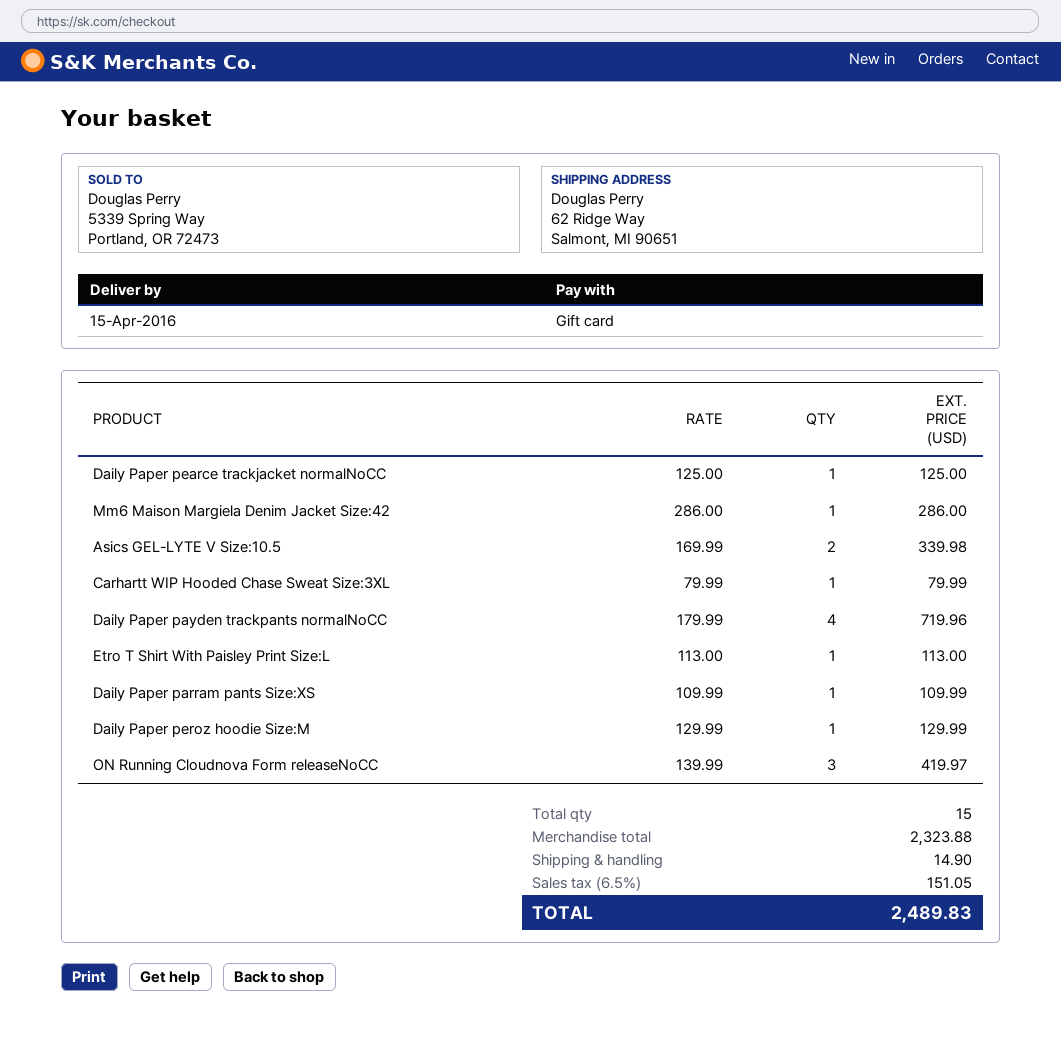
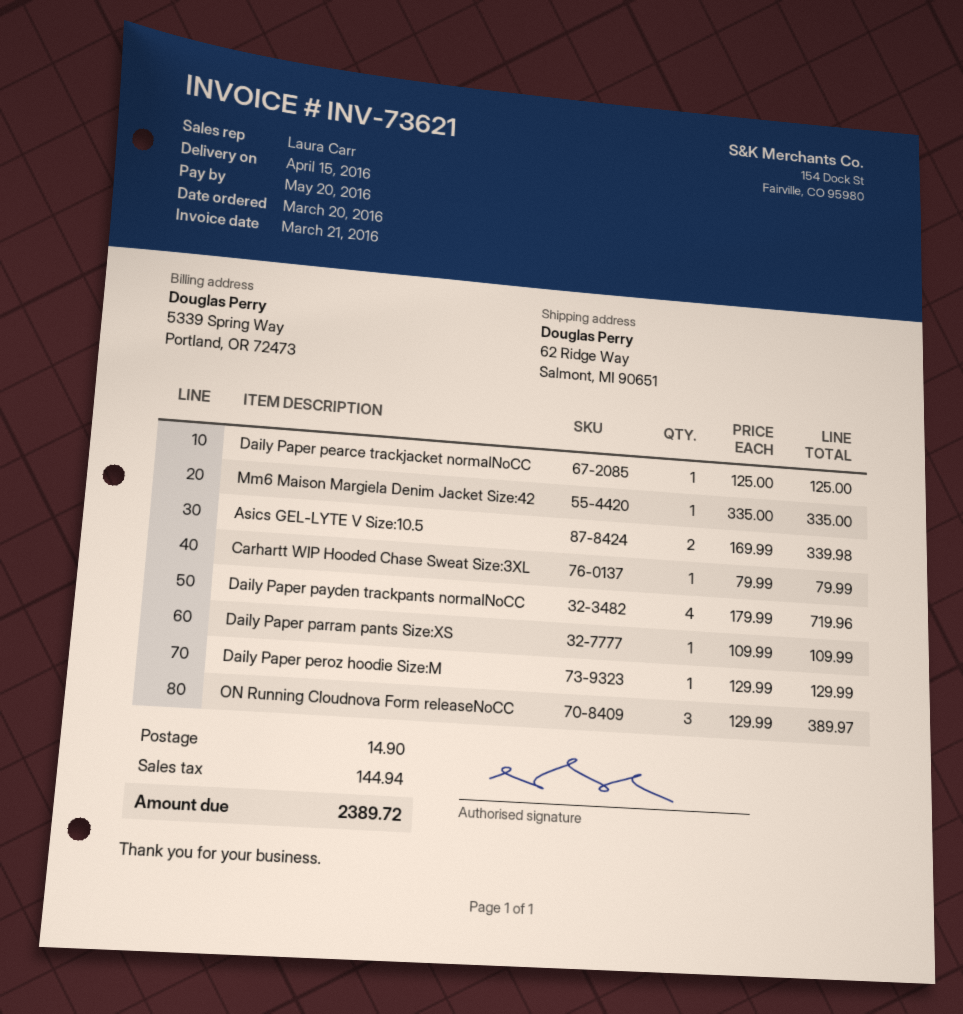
Mm6 Maison Margiela Denim Jacket Size:42: 1 x 286.00 = 286.00 -> 1 x 335.00 = 335.00
Etro T Shirt With Paisley Print Size:L: 1 x 113.00 = 113.00 -> none
ON Running Cloudnova Form releaseNoCC: 3 x 139.99 = 419.97 -> 3 x 129.99 = 389.97
tax: 151.05 -> 144.94
total: 2489.83 -> 2389.72

